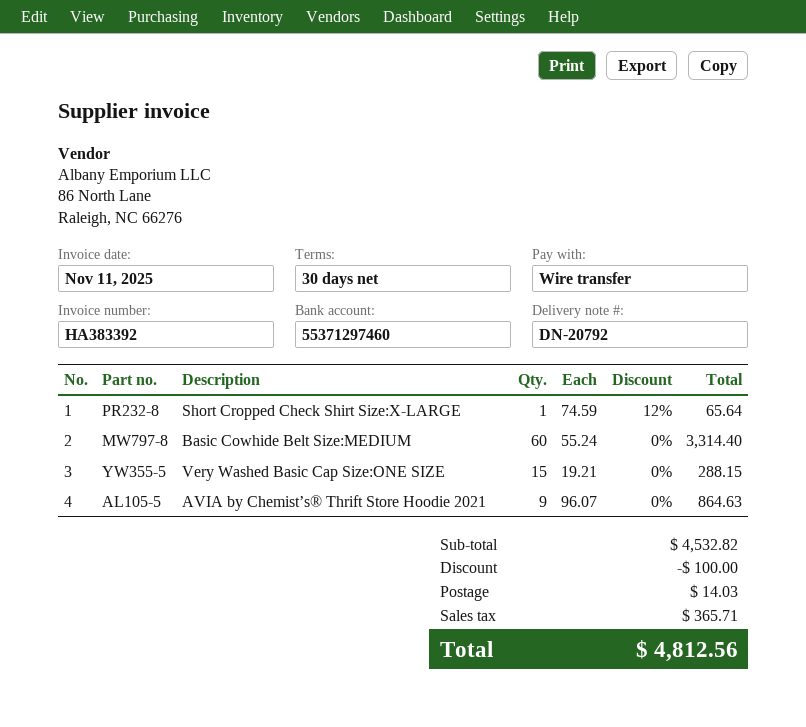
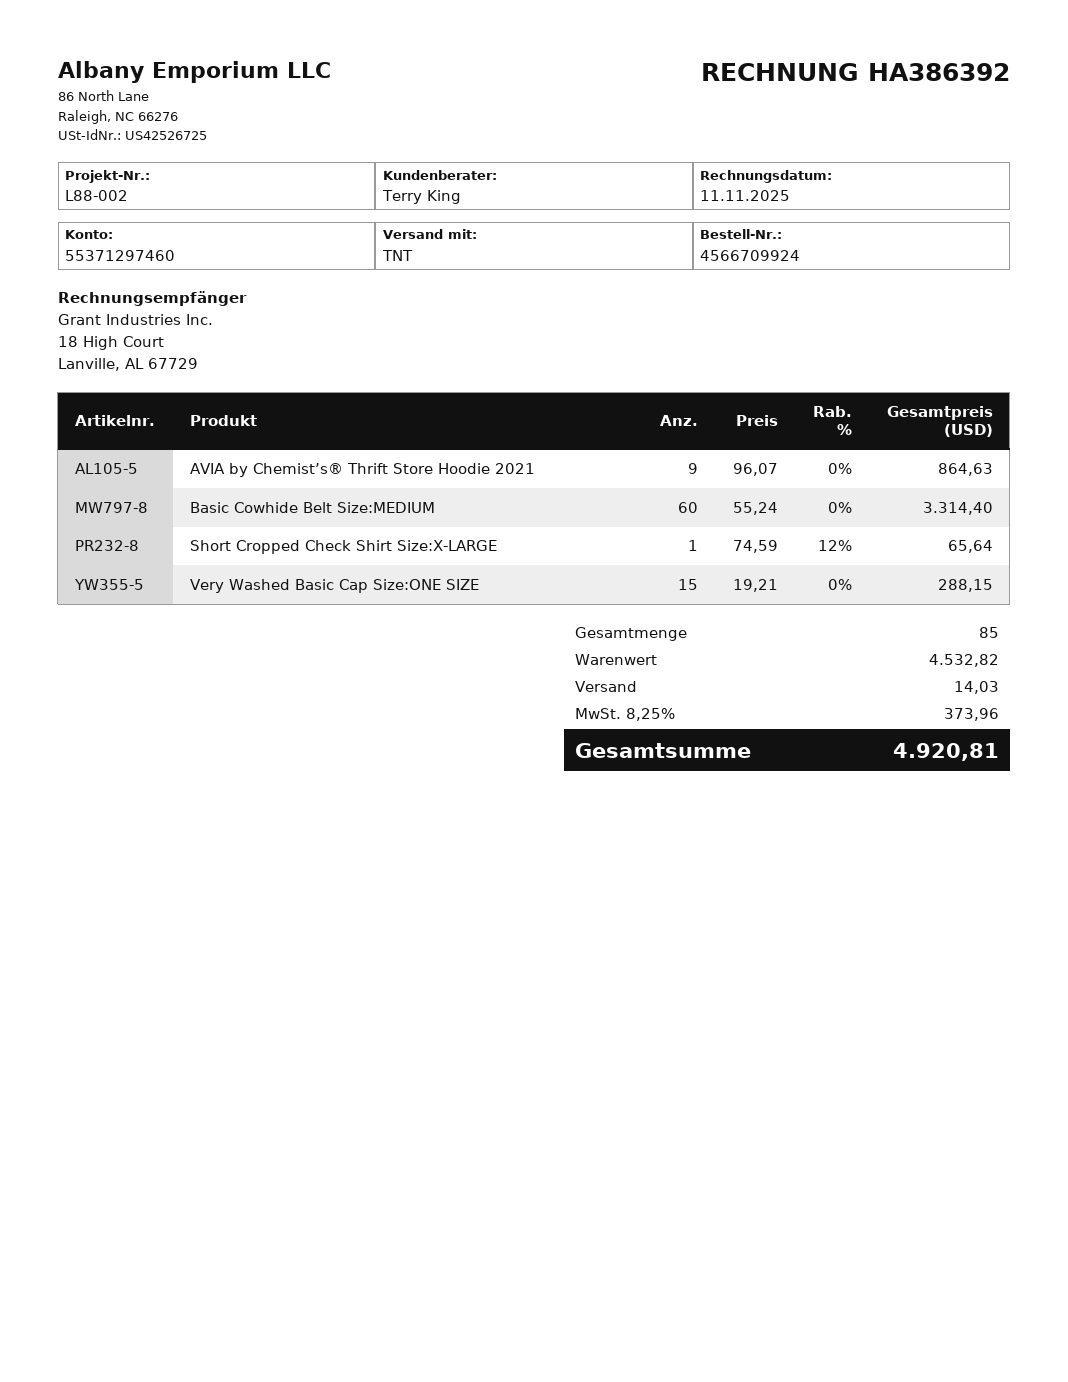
invoice number: HA383392 -> HA386392
discount: 100.00 -> none
tax: 365.71 -> 373.96
total: 4812.56 -> 4920.81

